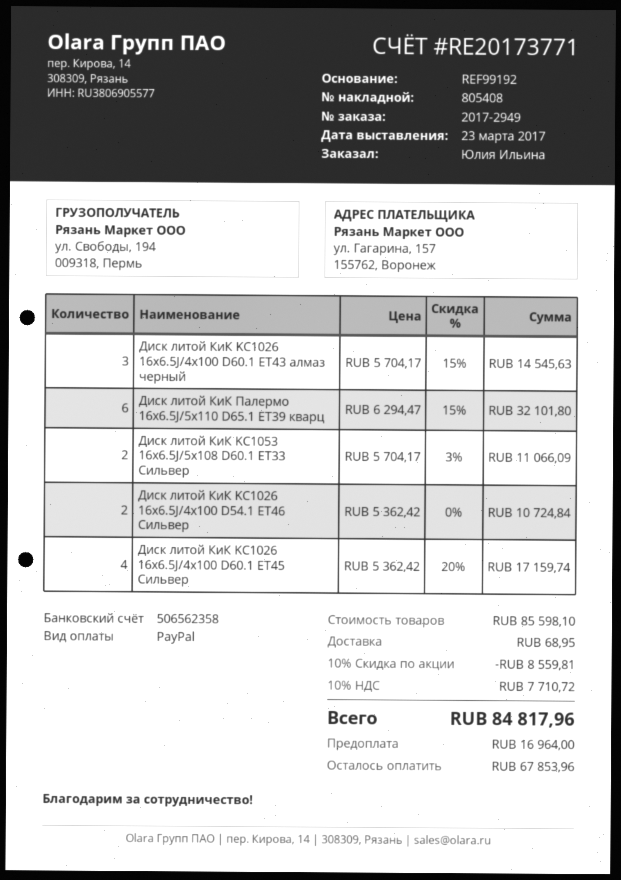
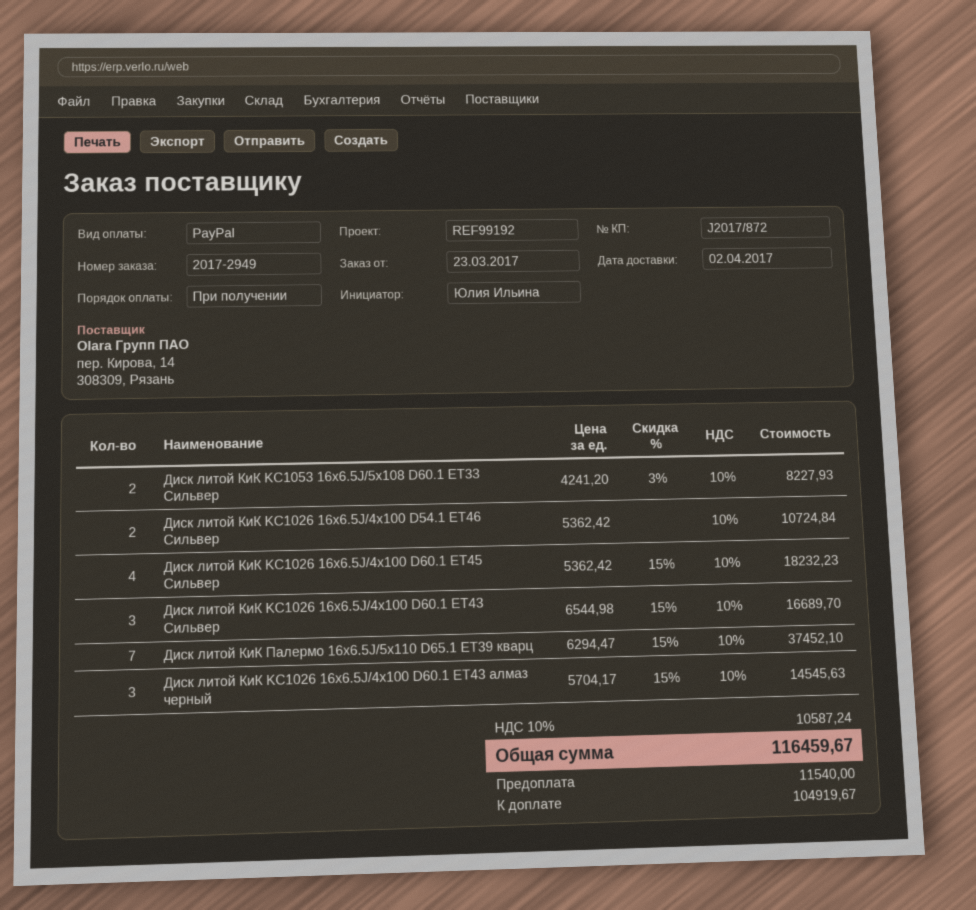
Диск литой КиК Палермо 16x6.5J/5x110 D65.1 ET39 кварц: 6 x 6294.47 - 15% = 32101.80 -> 7 x 6294.47 - 15% = 37452.10
Диск литой КиК KC1053 16x6.5J/5x108 D60.1 ET33 Сильвер: 2 x 5704.17 - 3% = 11066.09 -> 2 x 4241.20 - 3% = 8227.93
Диск литой КиК KC1026 16x6.5J/4x100 D60.1 ET45 Сильвер: 4 x 5362.42 - 20% = 17159.74 -> 4 x 5362.42 - 15% = 18232.23
Диск литой КиК KC1026 16x6.5J/4x100 D60.1 ET43 Сильвер: none -> 3 x 6544.98 - 15% = 16689.70
discount: 10% = 8559.81 -> none
shipping: 68.95 -> none
tax: 10% = 7710.72 -> 10% = 10587.24
total: 84817.96 -> 116459.67
deposit: 16964.00 -> 11540.00
balance: 67853.96 -> 104919.67

